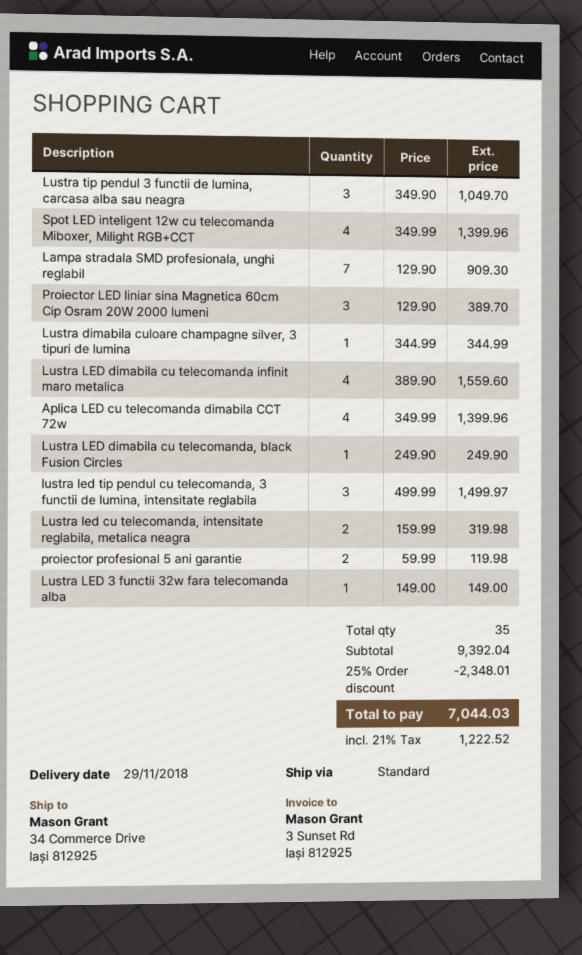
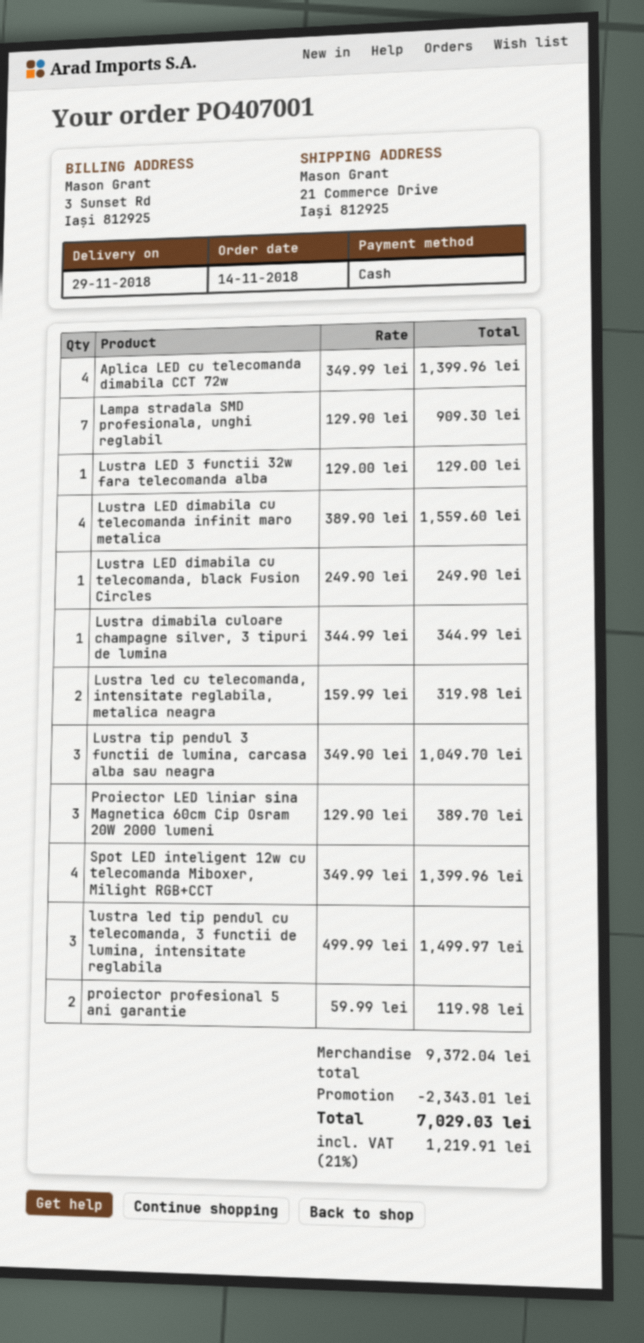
ship to: 34 Commerce Drive, Iași 812925 -> 21 Commerce Drive, Iași 812925
Lustra LED 3 functii 32w fara telecomanda alba: 1 x 149.00 = 149.00 -> 1 x 129.00 = 129.00
subtotal: 9392.04 -> 9372.04
discount: 2348.01 -> 2343.01
tax: 21% = 1222.52 -> 21% = 1219.91
total: 7044.03 -> 7029.03

